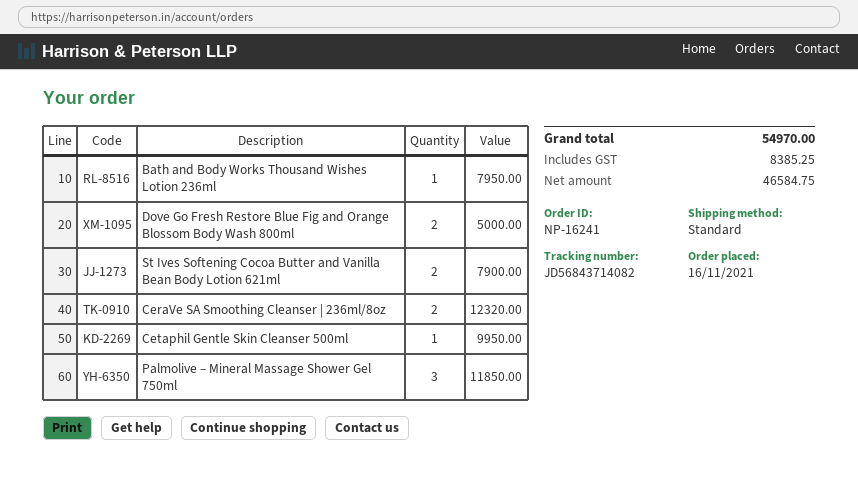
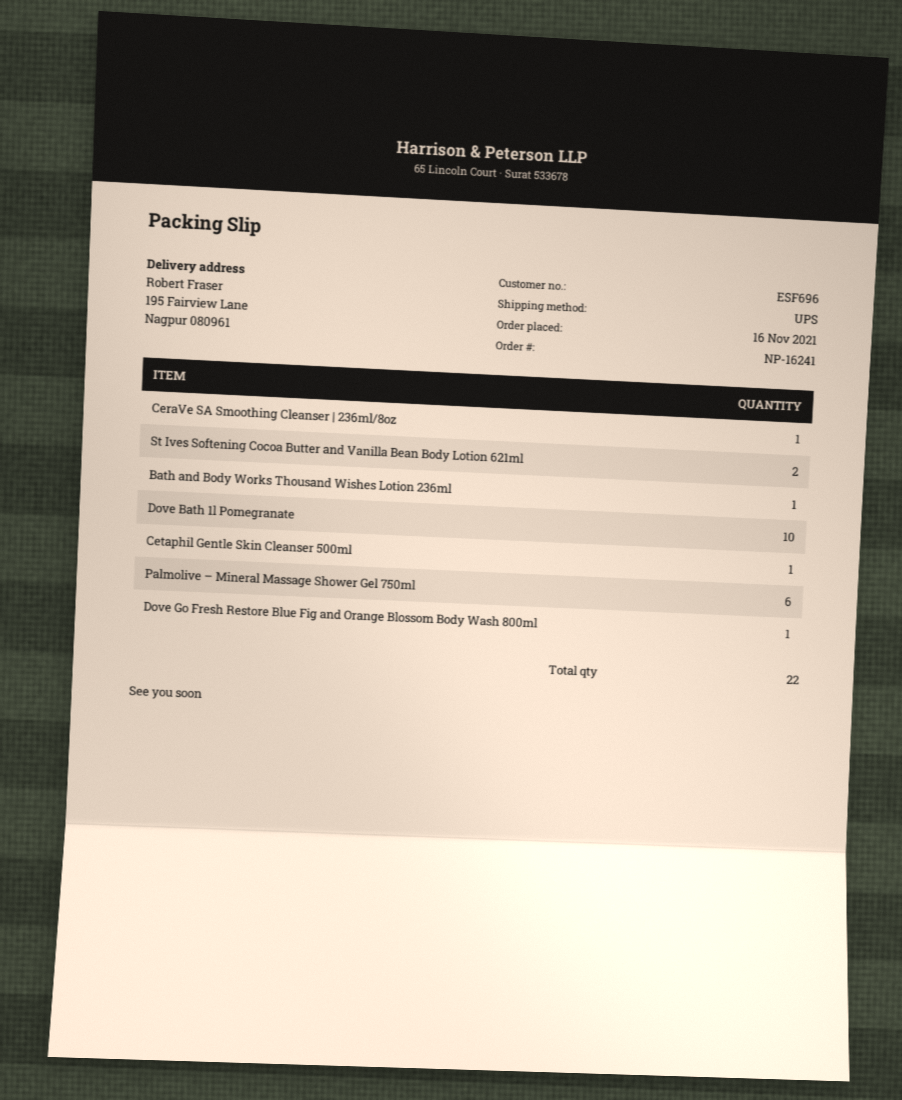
shipping method: standard -> UPS
Dove Go Fresh Restore Blue Fig and Orange Blossom Body Wash 800ml: 2 -> 1
CeraVe SA Smoothing Cleanser | 236ml/8oz: 2 -> 1
Palmolive – Mineral Massage Shower Gel 750ml: 3 -> 6
Dove Bath 1l Pomegranate: none -> 10

